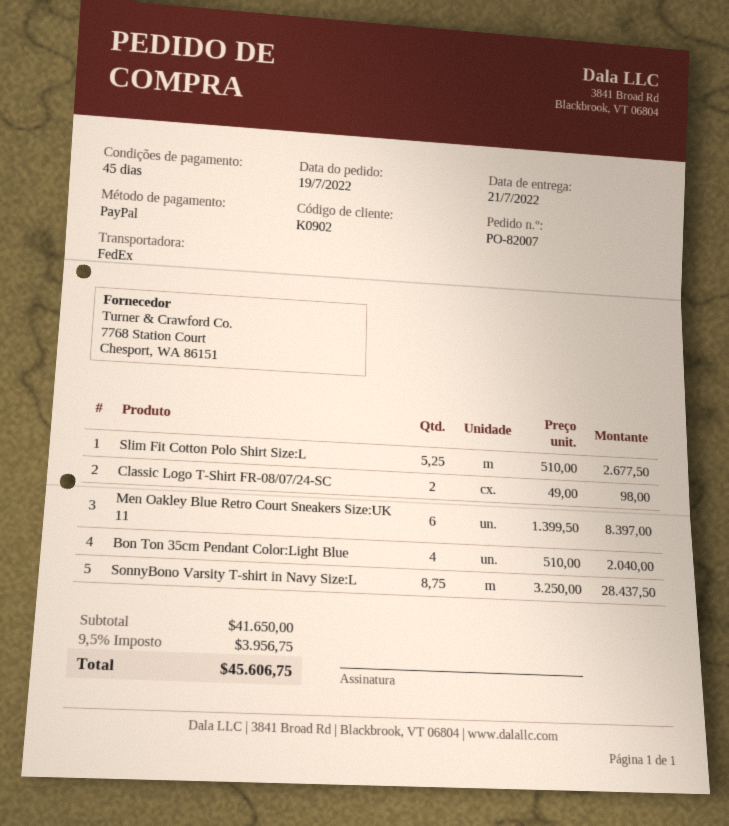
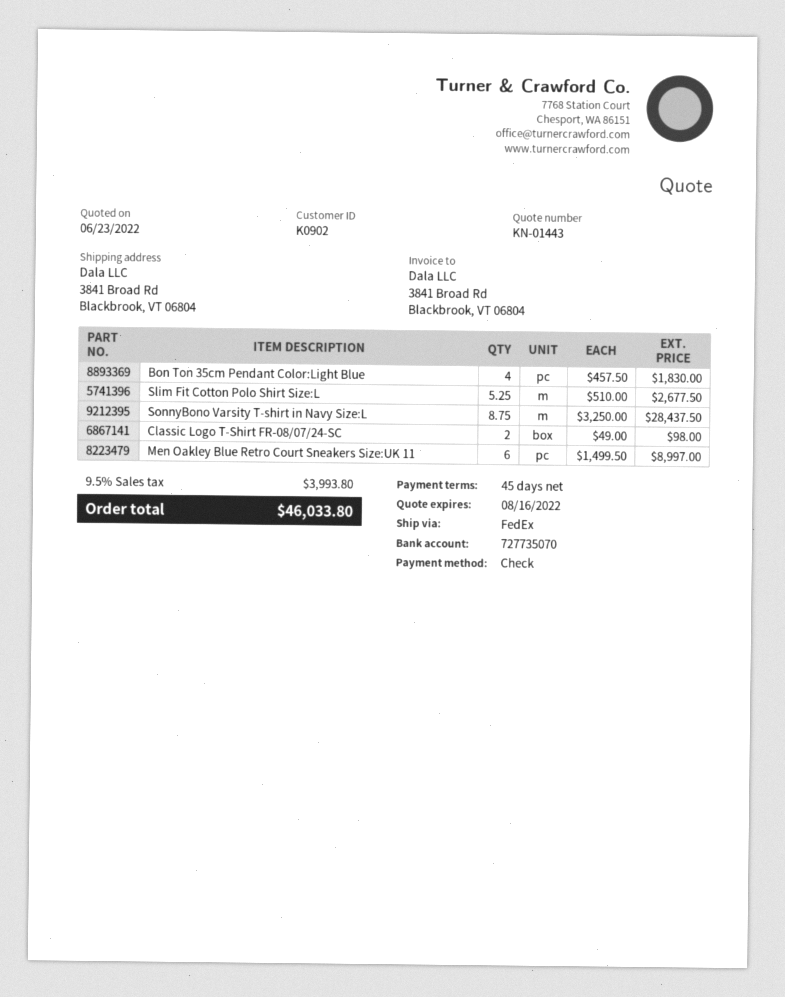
payment method: PayPal -> cheque
Men Oakley Blue Retro Court Sneakers Size:UK 11: 6 x 1399.50 = 8397.00 -> 6 x 1499.50 = 8997.00
Bon Ton 35cm Pendant Color:Light Blue: 4 x 510.00 = 2040.00 -> 4 x 457.50 = 1830.00
tax: 9.5% = 3956.75 -> 9.5% = 3993.80
total: 45606.75 -> 46033.80

